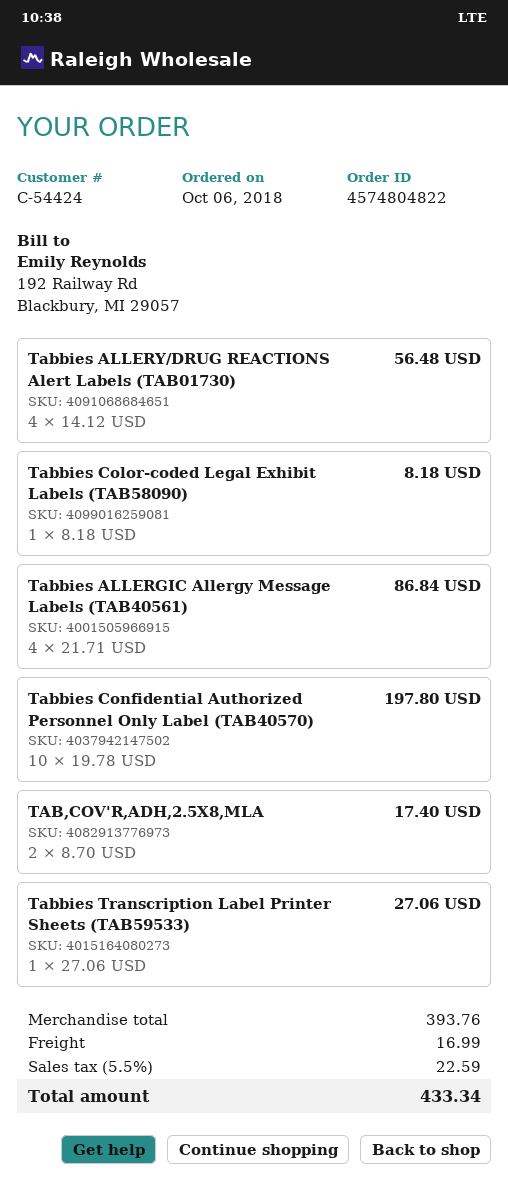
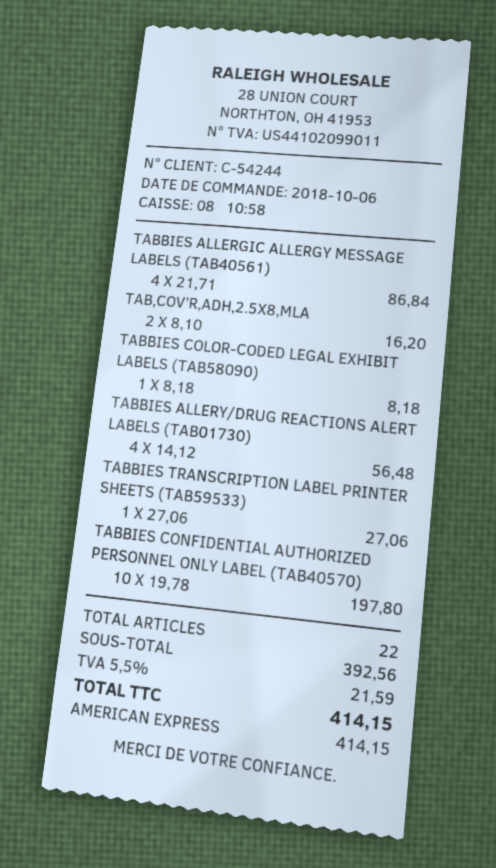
customer number: C-54424 -> C-54244
TAB,COV'R,ADH,2.5X8,MLA: 2 x 8.70 = 17.40 -> 2 x 8.10 = 16.20
subtotal: 393.76 -> 392.56
shipping: 16.99 -> none
tax: 5.5% = 22.59 -> 5.5% = 21.59
total: 433.34 -> 414.15

